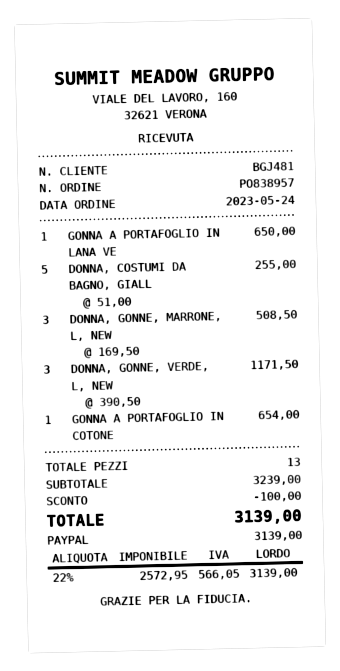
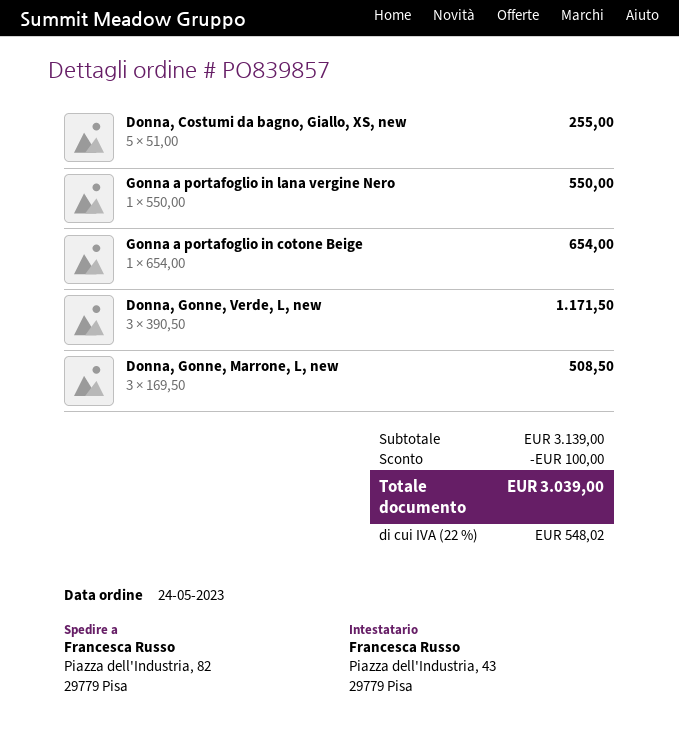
order number: PO838957 -> PO839857
GONNA A PORTAFOGLIO IN LANA VE: 1 x 650.00 = 650.00 -> 1 x 550.00 = 550.00
subtotal: 3239.00 -> 3139.00
tax: 22% = 566.05 -> 22% = 548.02
total: 3139.00 -> 3039.00

